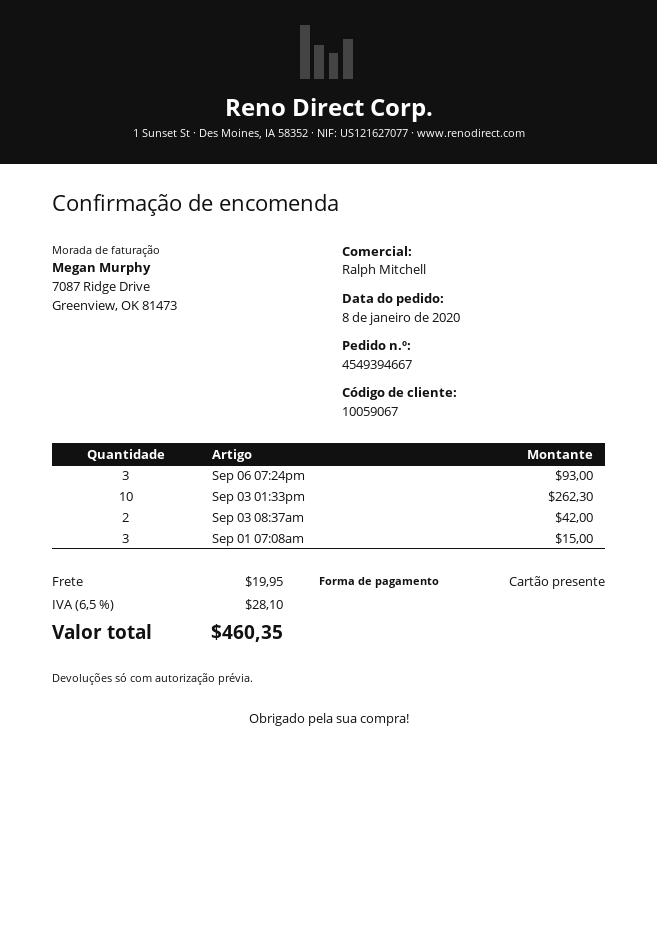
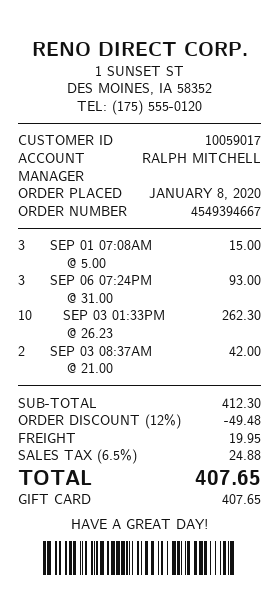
customer number: 10059067 -> 10059017
discount: none -> 12% = 49.48
tax: 6.5% = 28.10 -> 6.5% = 24.88
total: 460.35 -> 407.65

